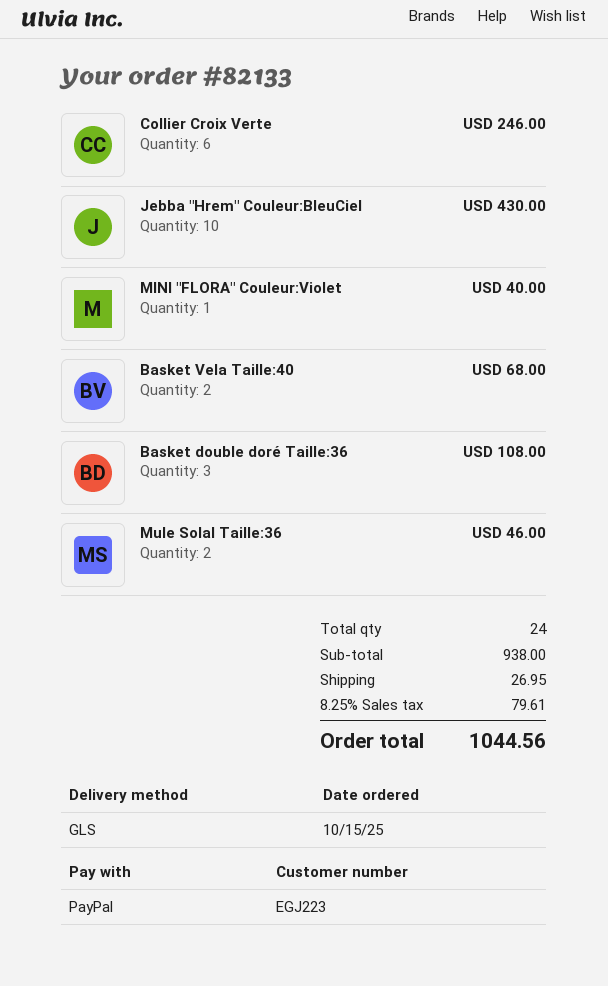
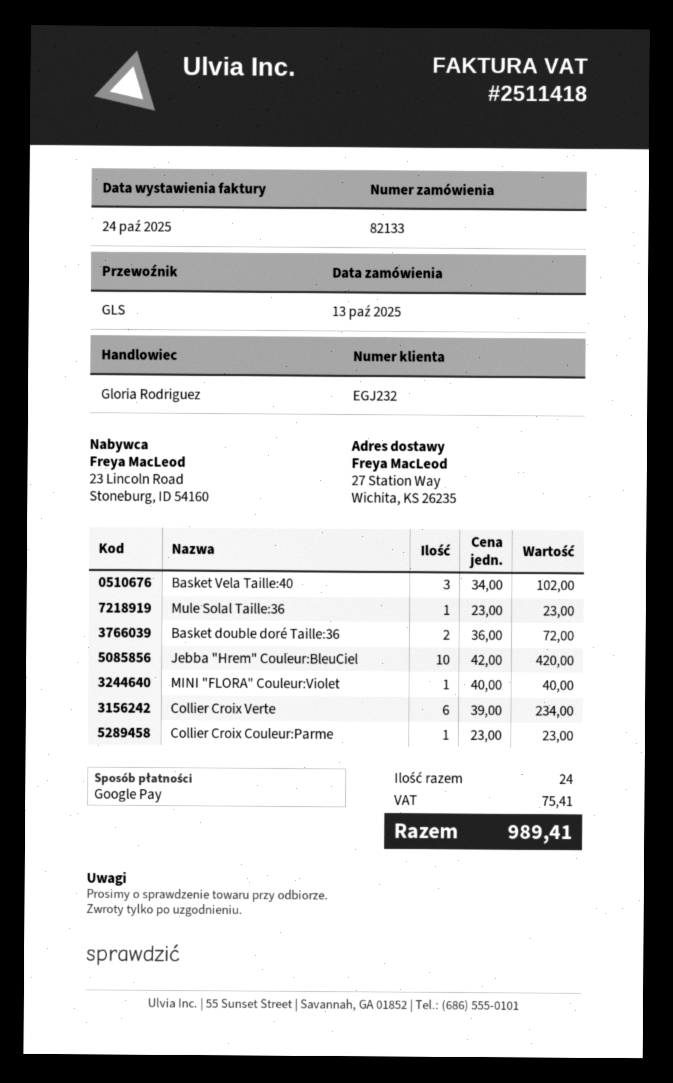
order date: 2025-10-15 -> 2025-10-13
customer number: EGJ223 -> EGJ232
payment method: PayPal -> Google Pay
Collier Croix Verte: 6 for 246.00 -> 6 for 234.00
Jebba "Hrem" Couleur:BleuCiel: 10 for 430.00 -> 10 for 420.00
Basket Vela Taille:40: 2 for 68.00 -> 3 for 102.00
Basket double doré Taille:36: 3 for 108.00 -> 2 for 72.00
Mule Solal Taille:36: 2 for 46.00 -> 1 for 23.00
Collier Croix Couleur:Parme: none -> 1 for 23.00
shipping: 26.95 -> none
tax: 79.61 -> 75.41
total: 1044.56 -> 989.41

